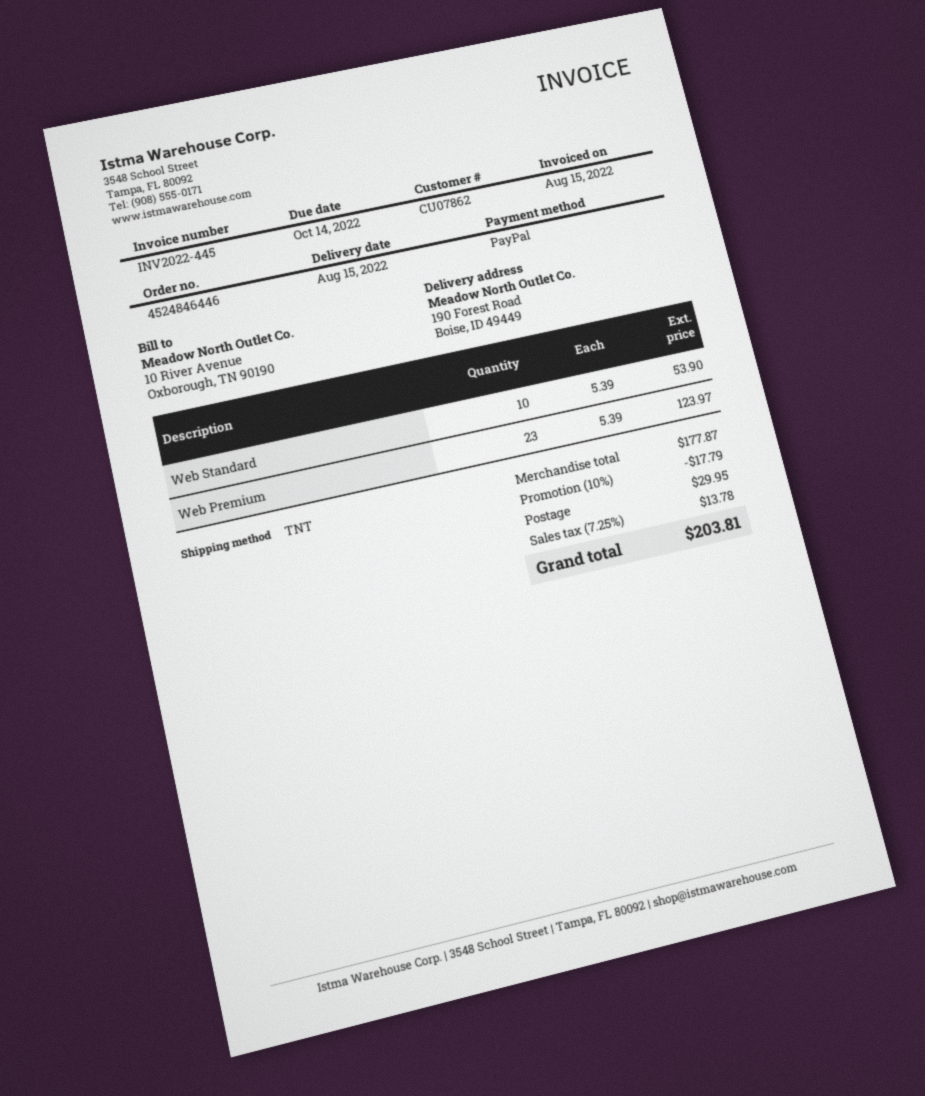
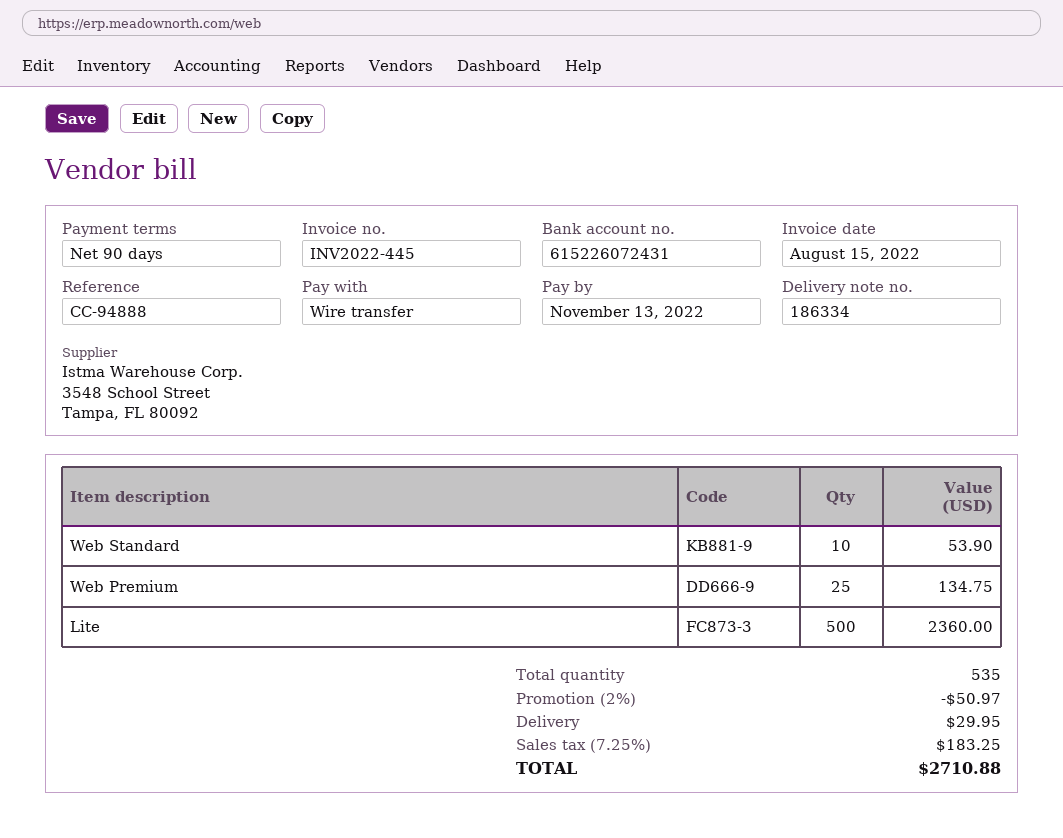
due date: 2022-10-14 -> 2022-11-13
payment method: PayPal -> bank transfer
Web Premium: 23 for 123.97 -> 25 for 134.75
Lite: none -> 500 for 2360.00
discount: 10% = 17.79 -> 2% = 50.97
tax: 7.25% = 13.78 -> 7.25% = 183.25
total: 203.81 -> 2710.88

